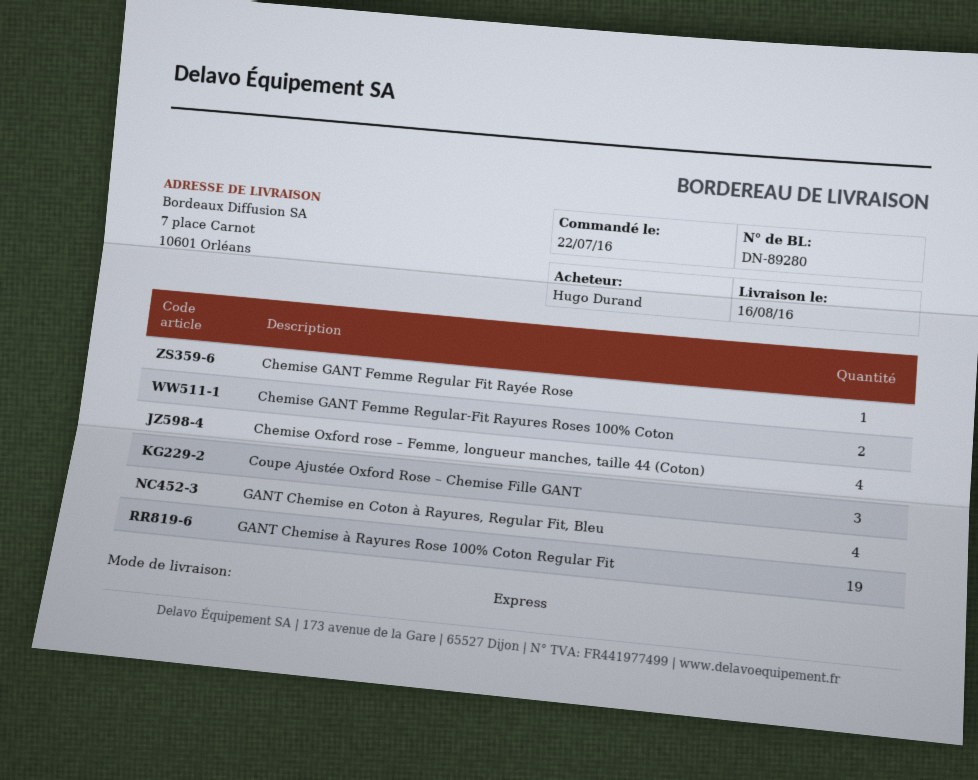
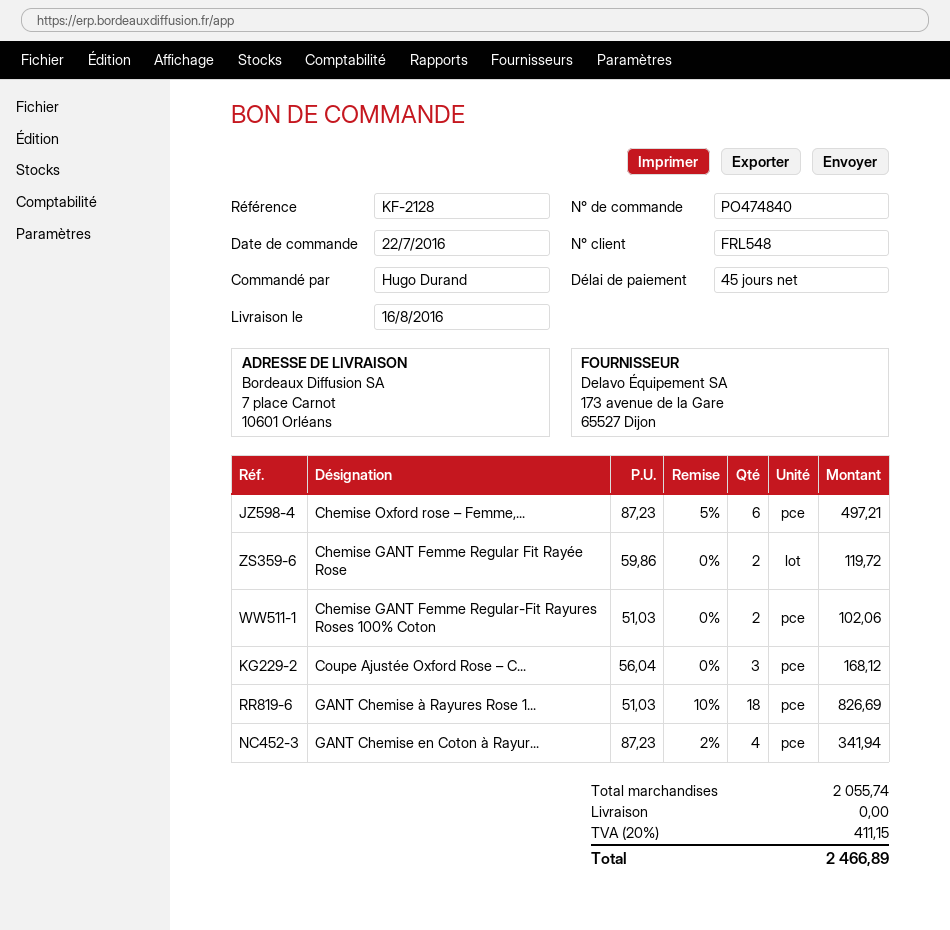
Chemise GANT Femme Regular Fit Rayée Rose: 1 -> 2
Chemise Oxford rose – Femme, longueur manches, taille 44 (Coton): 4 -> 6
GANT Chemise à Rayures Rose 100% Coton Regular Fit: 19 -> 18

